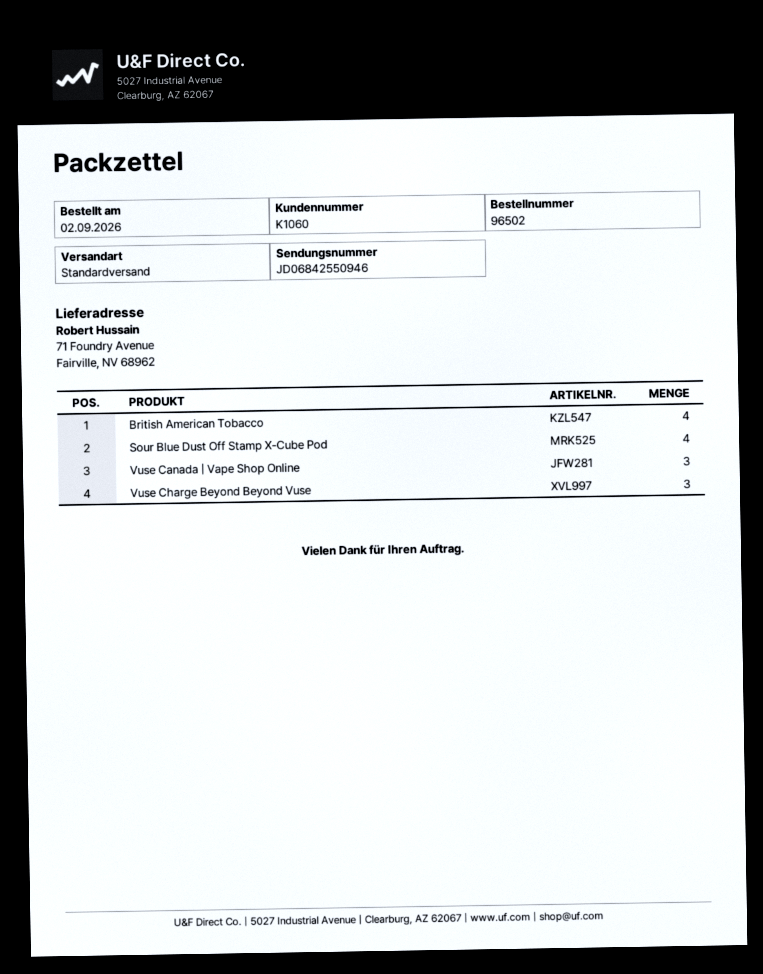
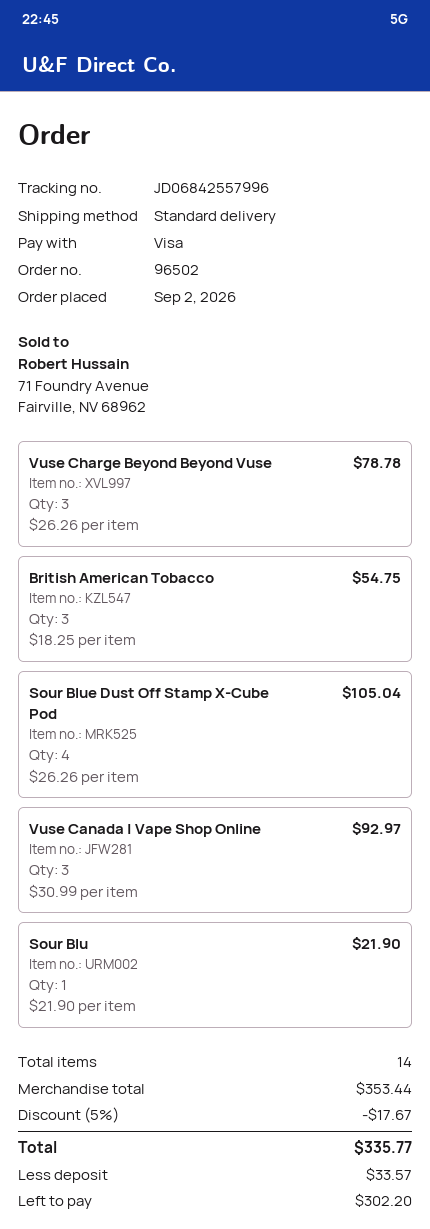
tracking number: JD06842550946 -> JD06842557996
British American Tobacco: 4 -> 3
Sour Blu: none -> 1

